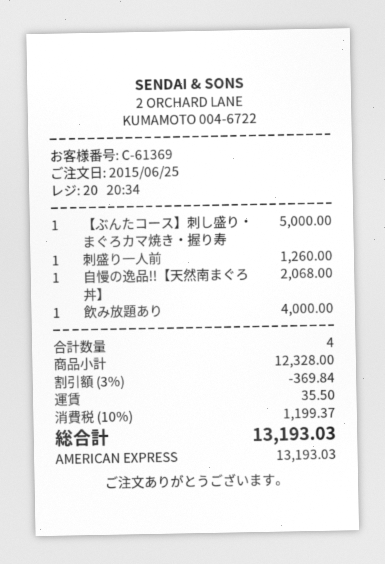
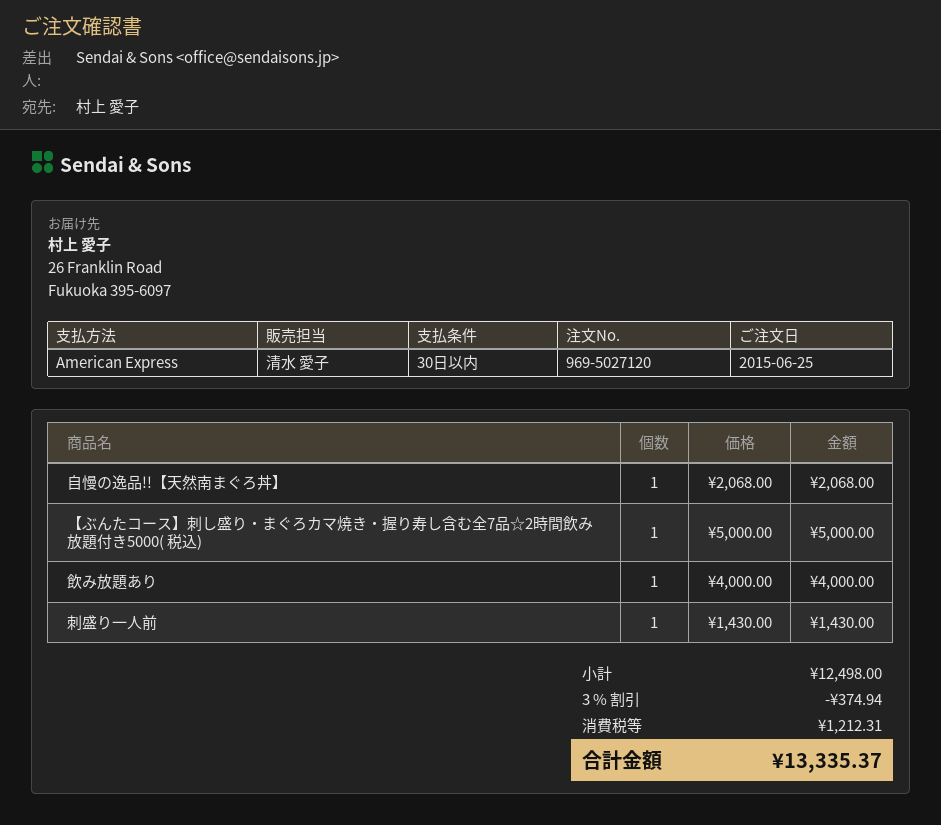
刺盛り一人前: 1 x 1260.00 = 1260.00 -> 1 x 1430.00 = 1430.00
subtotal: 12328.00 -> 12498.00
discount: 3% = 369.84 -> 3% = 374.94
shipping: 35.50 -> none
tax: 1199.37 -> 1212.31
total: 13193.03 -> 13335.37

